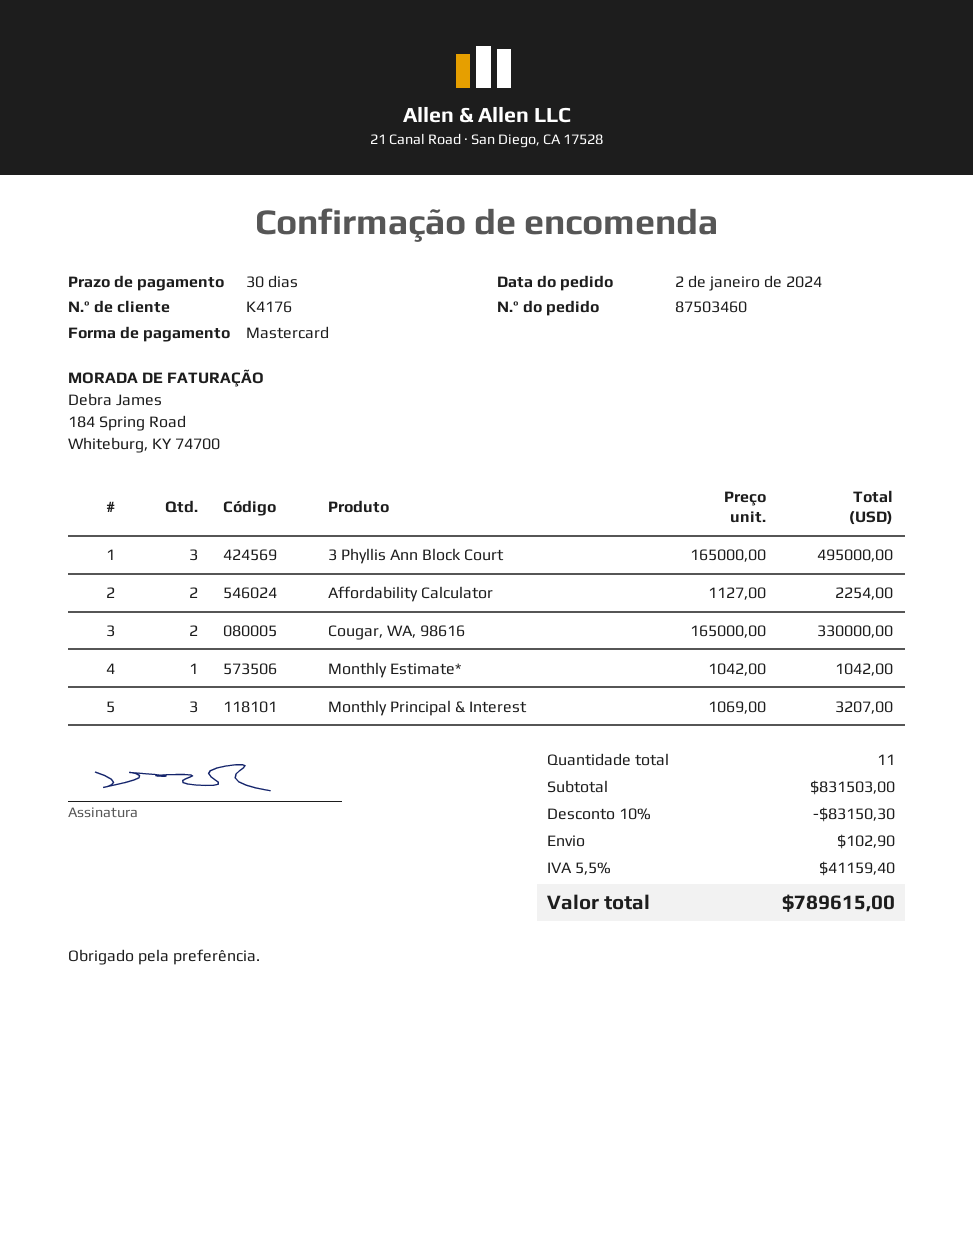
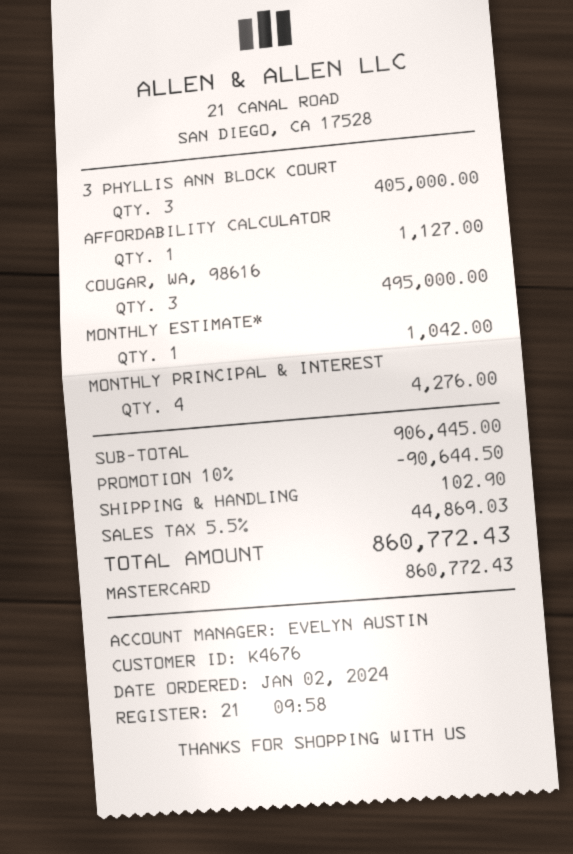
customer number: K4176 -> K4676
3 Phyllis Ann Block Court: 3 for 495000.00 -> 3 for 405000.00
Affordability Calculator: 2 for 2254.00 -> 1 for 1127.00
Cougar, WA, 98616: 2 for 330000.00 -> 3 for 495000.00
Monthly Principal & Interest: 3 for 3207.00 -> 4 for 4276.00
subtotal: 831503.00 -> 906445.00
discount: 10% = 83150.30 -> 10% = 90644.50
tax: 5.5% = 41159.40 -> 5.5% = 44869.03
total: 789615.00 -> 860772.43

